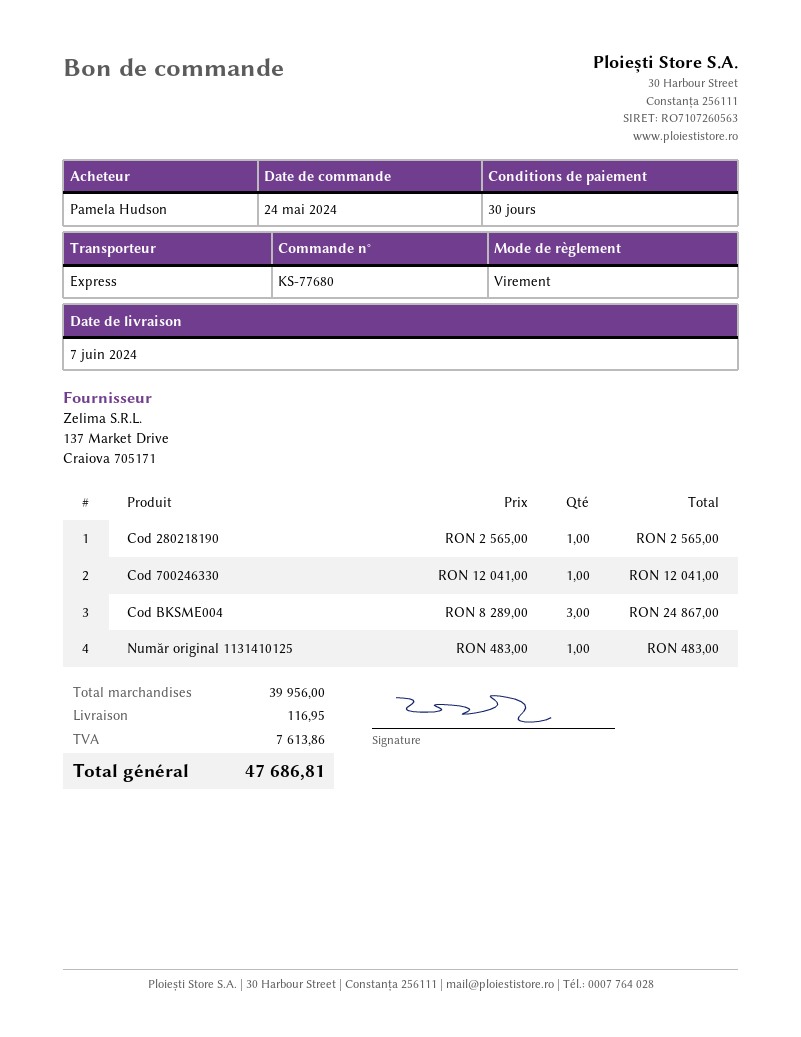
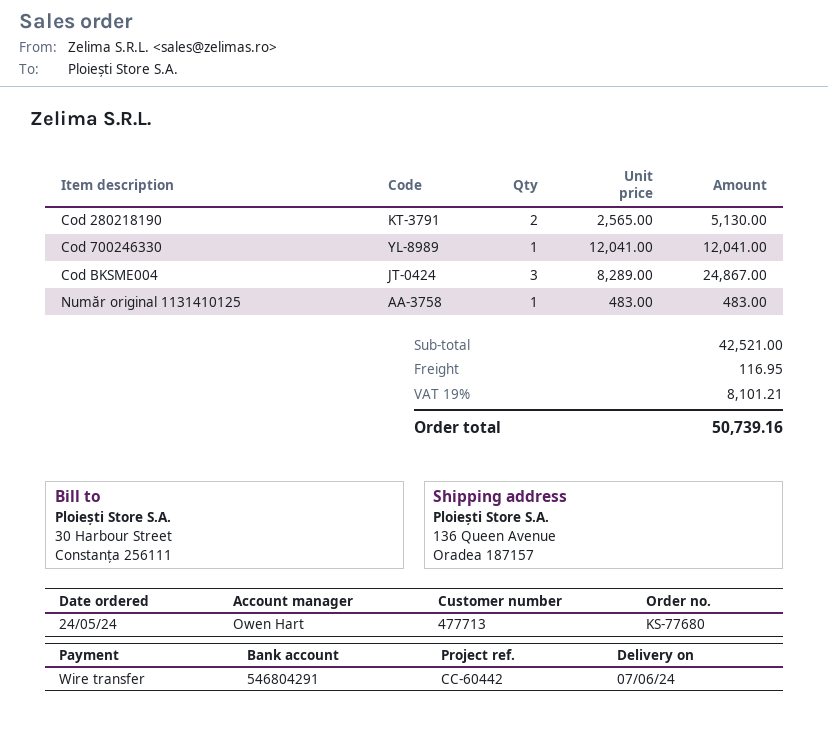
Cod 280218190: 1 x 2565.00 = 2565.00 -> 2 x 2565.00 = 5130.00
subtotal: 39956.00 -> 42521.00
tax: 7613.86 -> 8101.21
total: 47686.81 -> 50739.16

